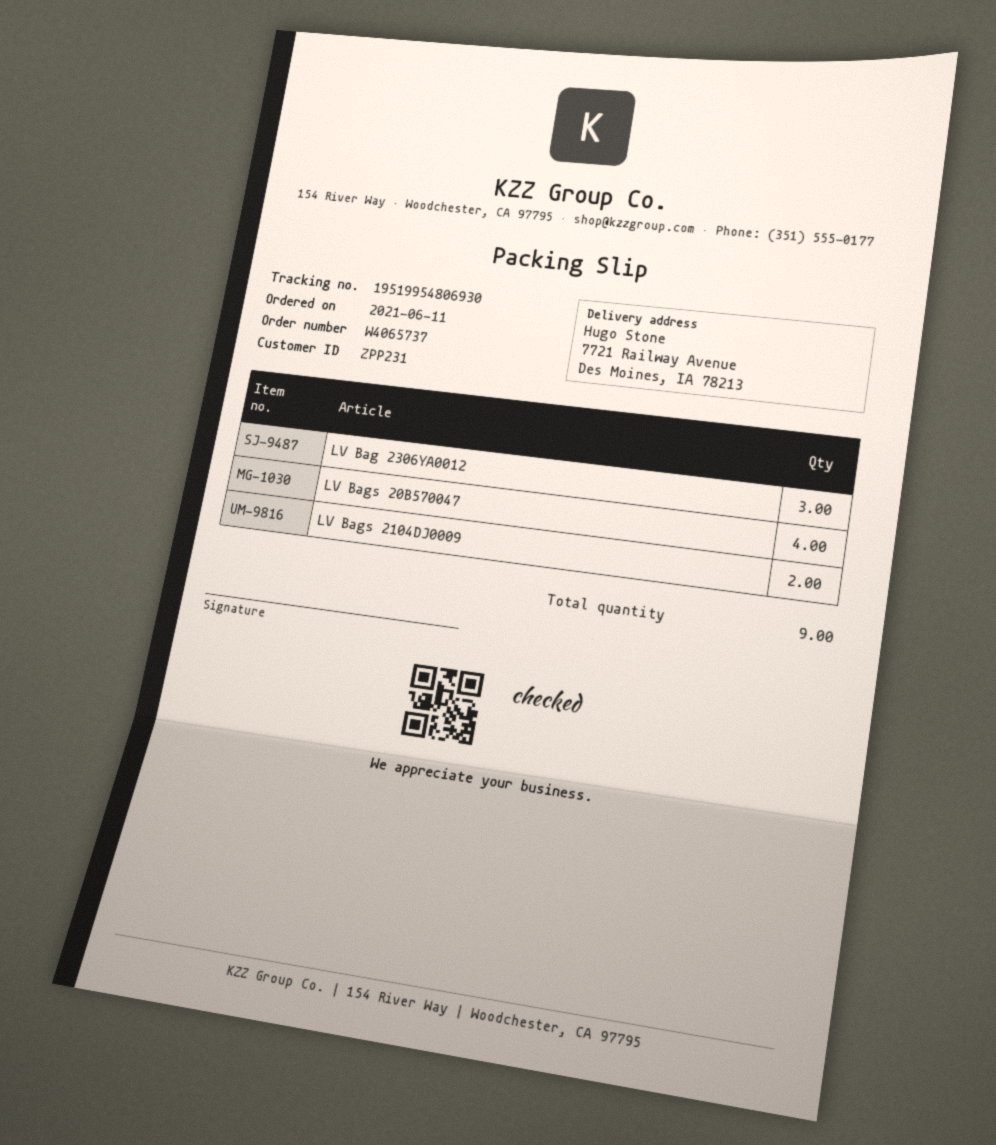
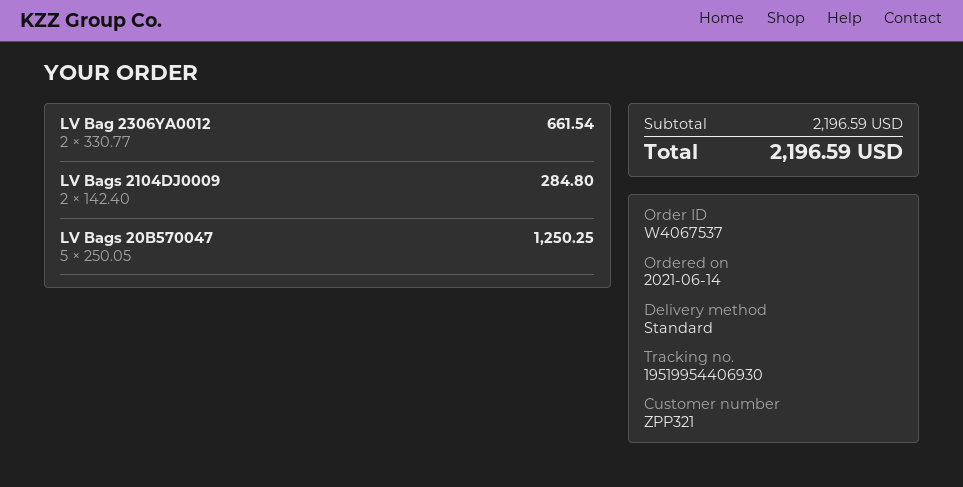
order number: W4065737 -> W4067537
order date: 2021-06-11 -> 2021-06-14
customer number: ZPP231 -> ZPP321
tracking number: 19519954806930 -> 19519954406930
LV Bag 2306YA0012: 3 -> 2
LV Bags 20B570047: 4 -> 5

